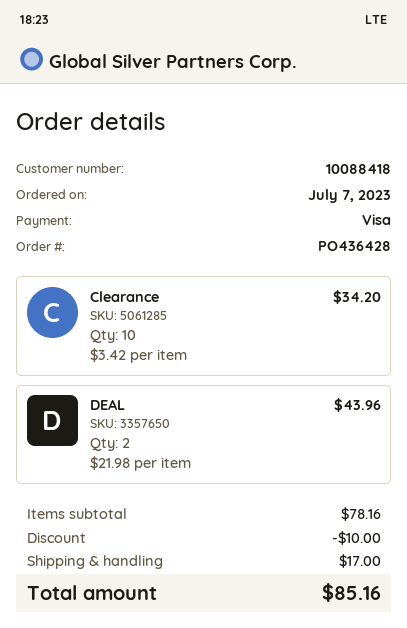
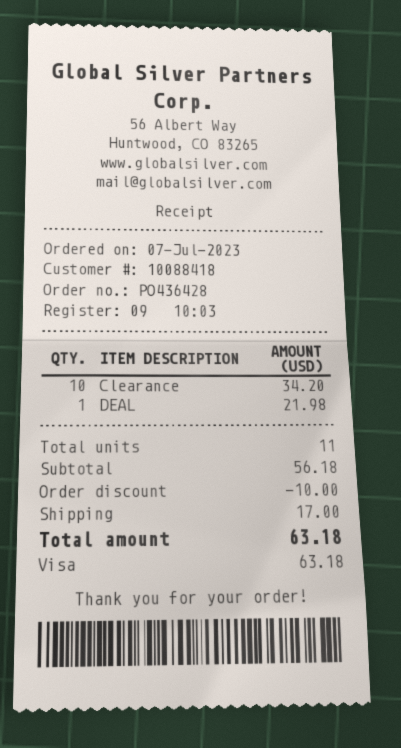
DEAL: 2 for 43.96 -> 1 for 21.98
subtotal: 78.16 -> 56.18
total: 85.16 -> 63.18

